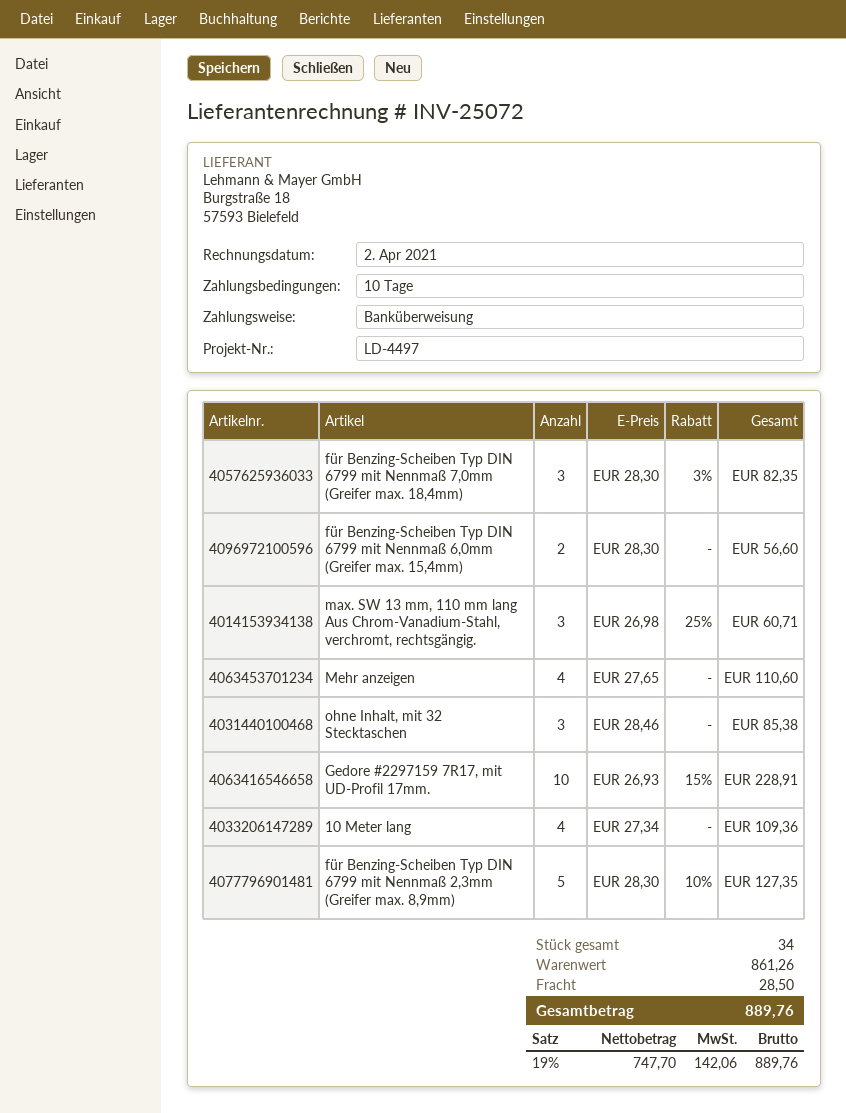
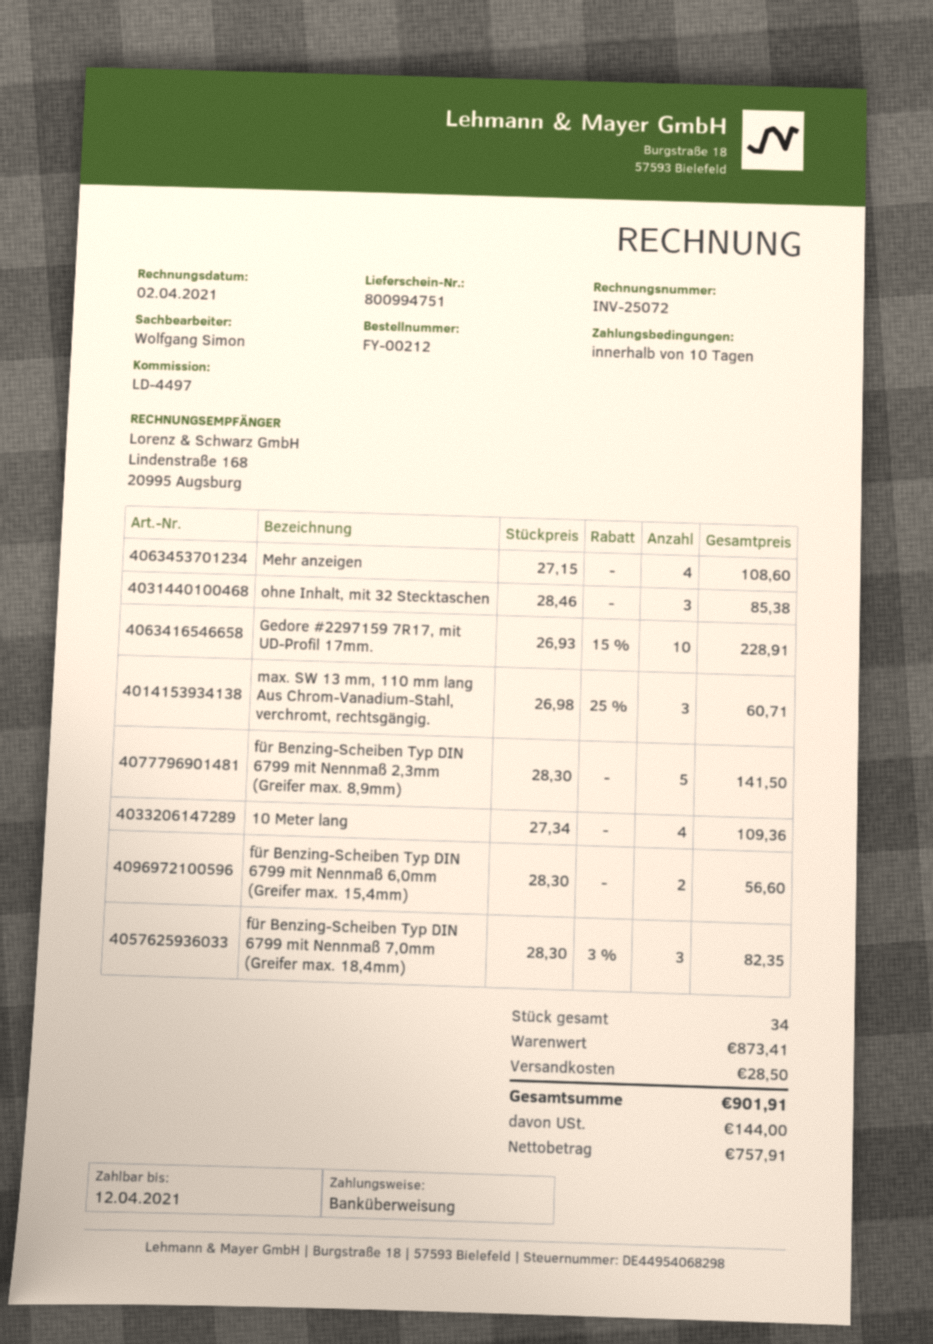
Mehr anzeigen: 4 x 27.65 = 110.60 -> 4 x 27.15 = 108.60
für Benzing-Scheiben Typ DIN 6799 mit Nennmaß 2,3mm (Greifer max. 8,9mm): 5 x 28.30 - 10% = 127.35 -> 5 x 28.30 = 141.50
subtotal: 861.26 -> 873.41
net: 747.70 -> 757.91
tax: 142.06 -> 144.00
total: 889.76 -> 901.91

